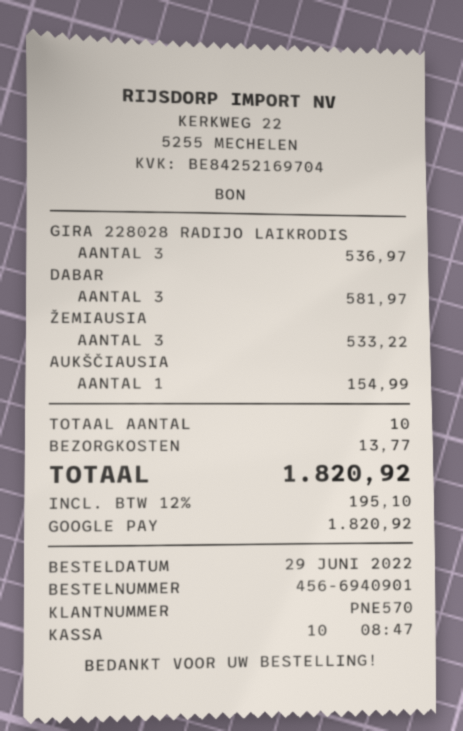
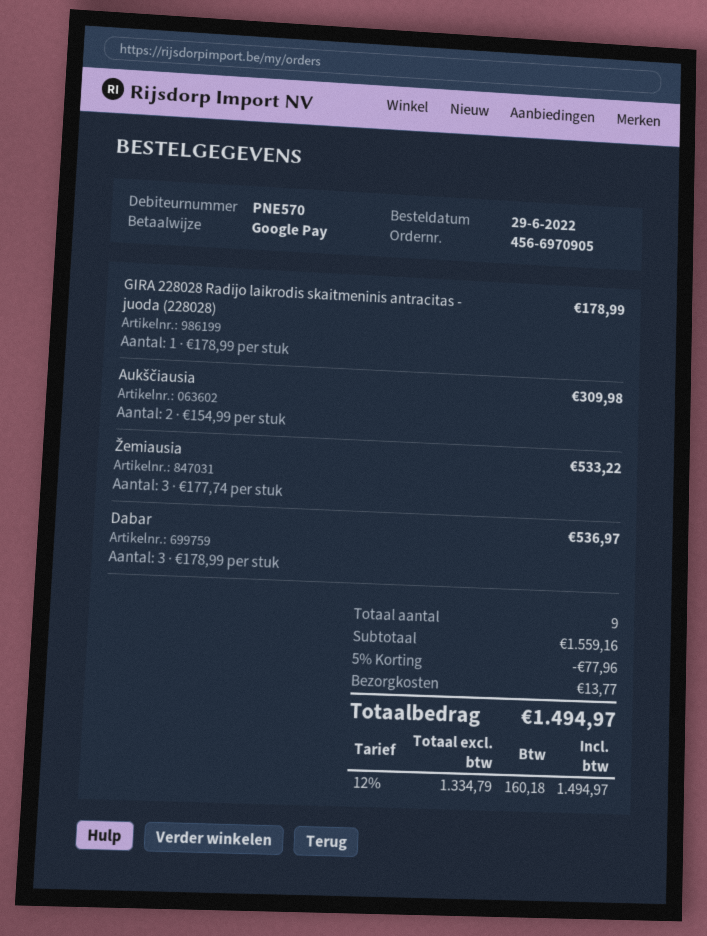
order number: 456-6940901 -> 456-6970905
GIRA 228028 RADIJO LAIKRODIS: 3 for 536.97 -> 1 for 178.99
DABAR: 3 for 581.97 -> 3 for 536.97
AUKŠČIAUSIA: 1 for 154.99 -> 2 for 309.98
total quantity: 10 -> 9
discount: none -> 5% = 77.96
tax: 12% = 195.10 -> 12% = 160.18
total: 1820.92 -> 1494.97

